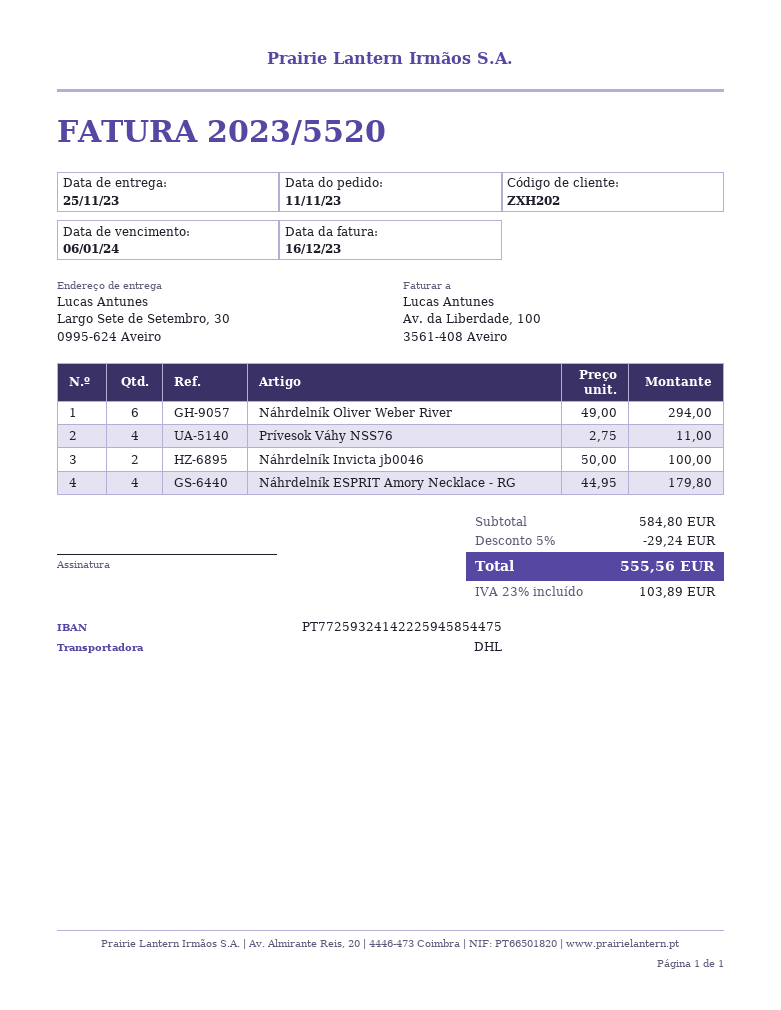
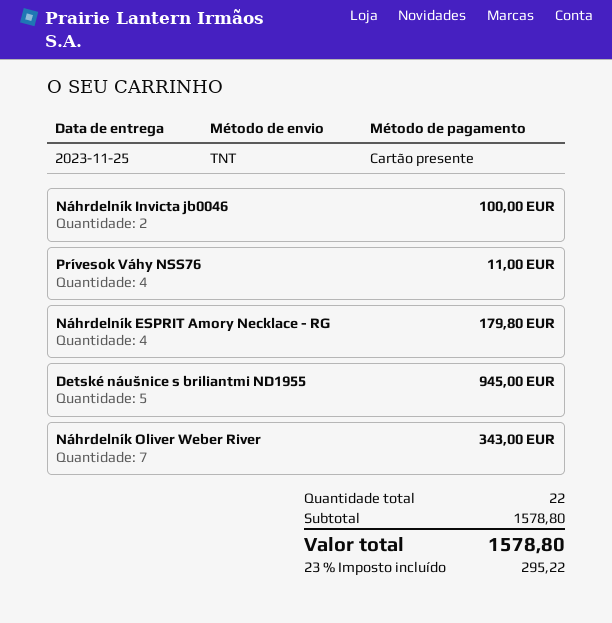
shipping method: DHL -> TNT
Náhrdelník Oliver Weber River: 6 for 294.00 -> 7 for 343.00
Detské náušnice s briliantmi ND1955: none -> 5 for 945.00
subtotal: 584.80 -> 1578.80
discount: 5% = 29.24 -> none
tax: 23% = 103.89 -> 23% = 295.22
total: 555.56 -> 1578.80

